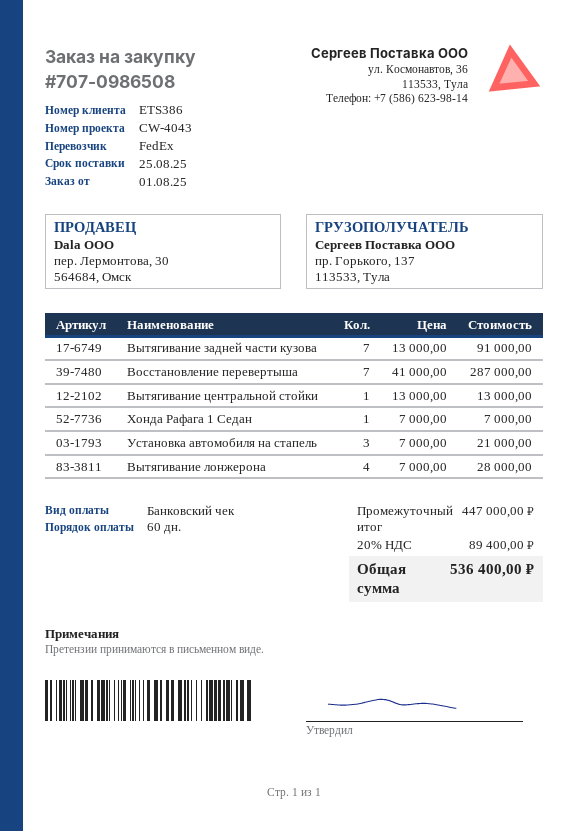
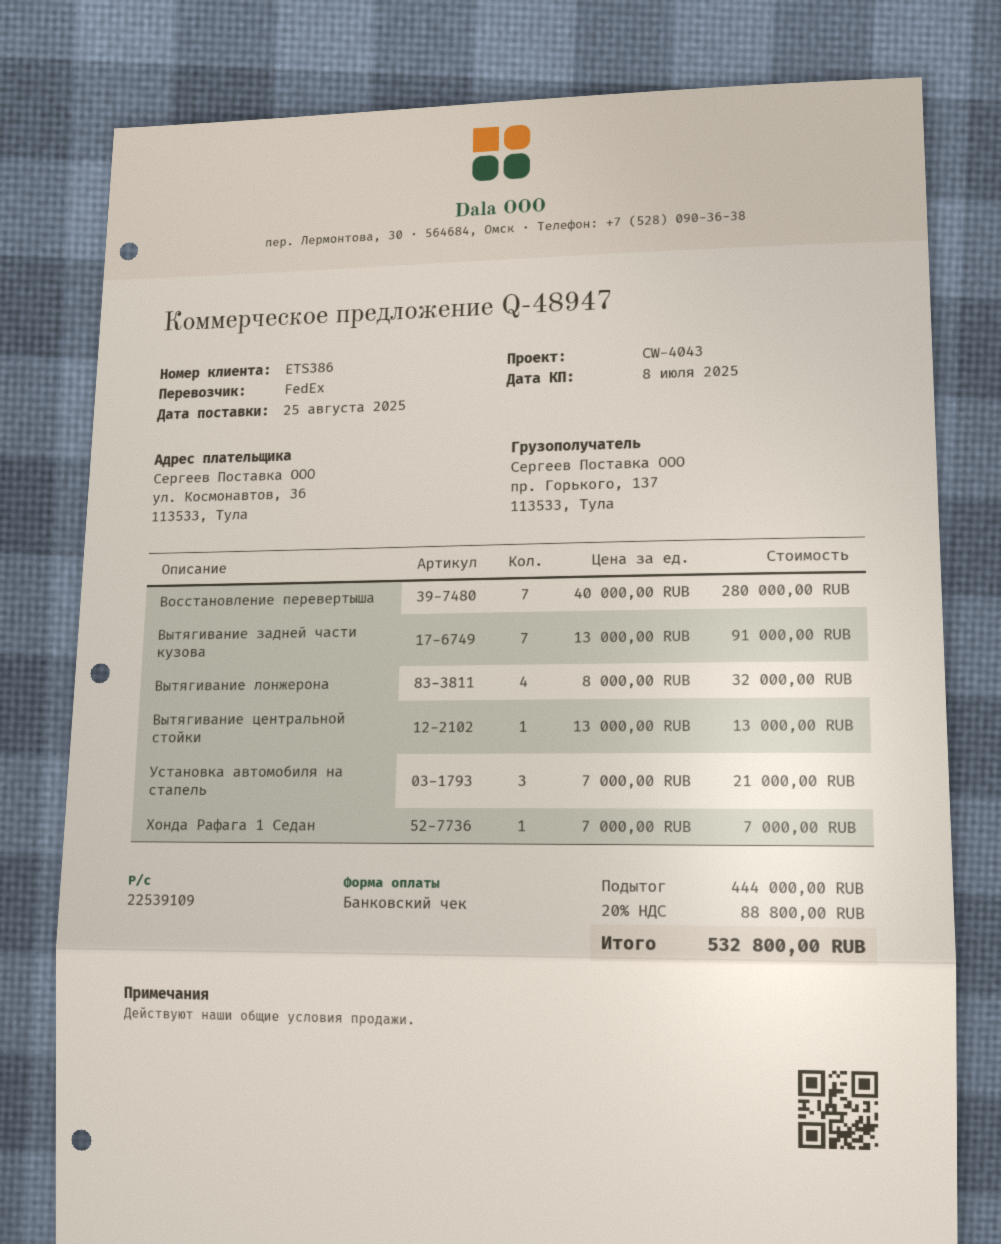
Восстановление перевертыша: 7 x 41000.00 = 287000.00 -> 7 x 40000.00 = 280000.00
Вытягивание лонжерона: 4 x 7000.00 = 28000.00 -> 4 x 8000.00 = 32000.00
subtotal: 447000.00 -> 444000.00
tax: 20% = 89400.00 -> 20% = 88800.00
total: 536400.00 -> 532800.00

